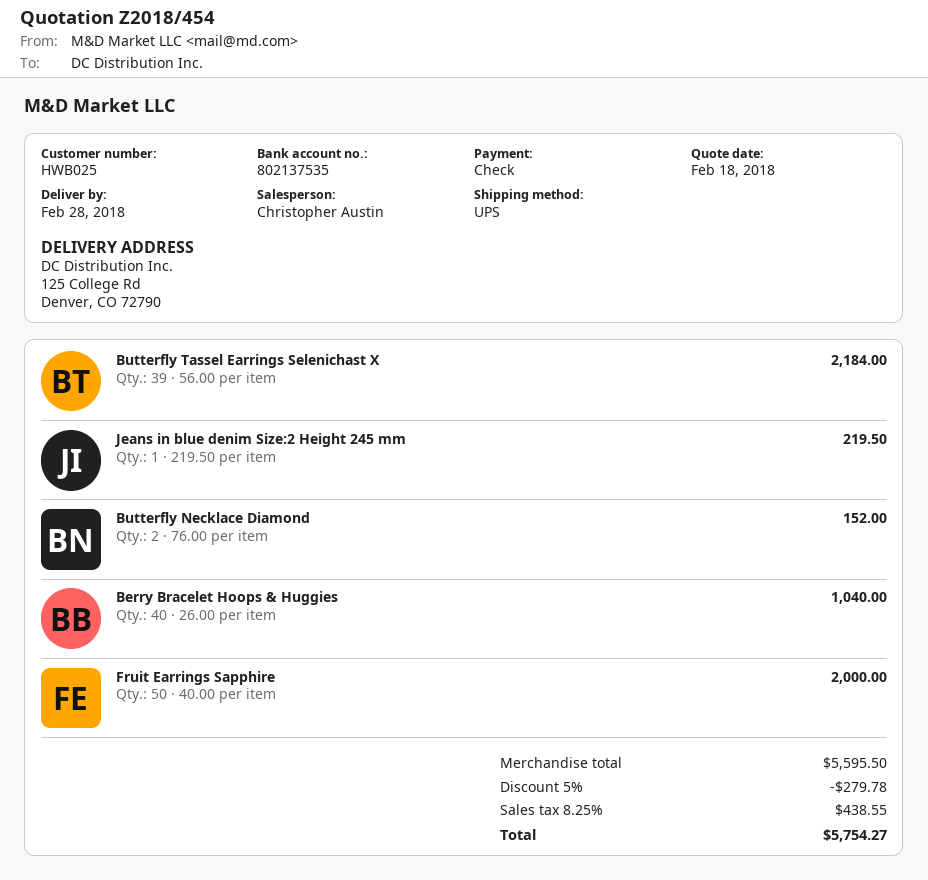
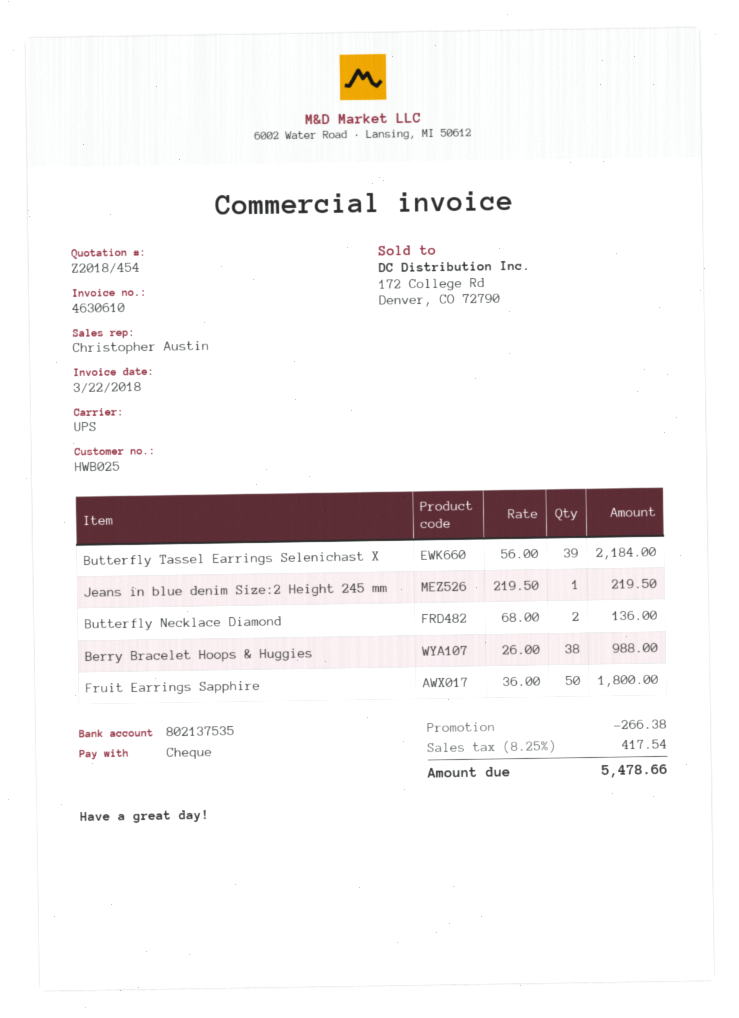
Butterfly Necklace Diamond: 2 x 76.00 = 152.00 -> 2 x 68.00 = 136.00
Berry Bracelet Hoops & Huggies: 40 x 26.00 = 1040.00 -> 38 x 26.00 = 988.00
Fruit Earrings Sapphire: 50 x 40.00 = 2000.00 -> 50 x 36.00 = 1800.00
discount: 279.78 -> 266.38
tax: 8.25% = 438.55 -> 8.25% = 417.54
total: 5754.27 -> 5478.66

